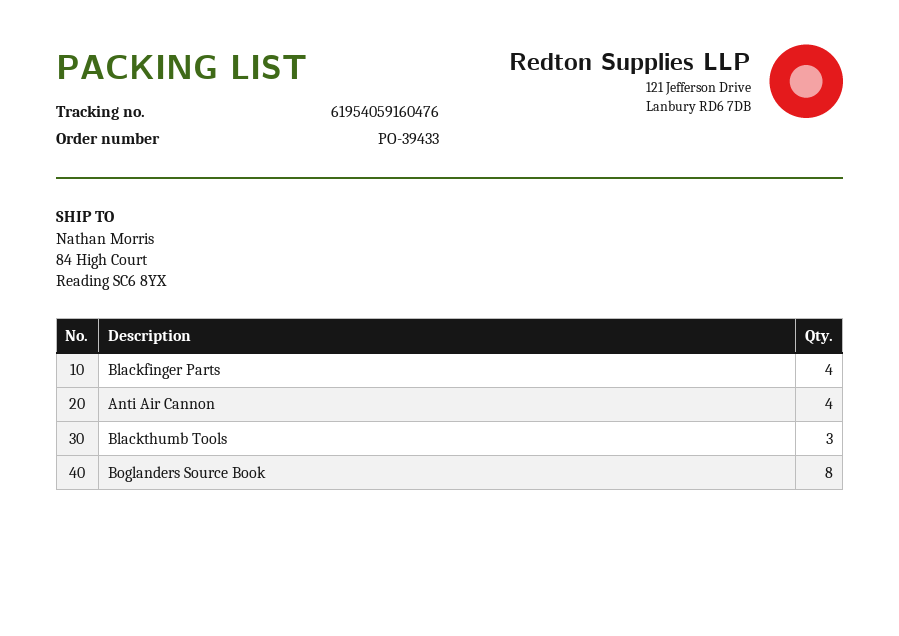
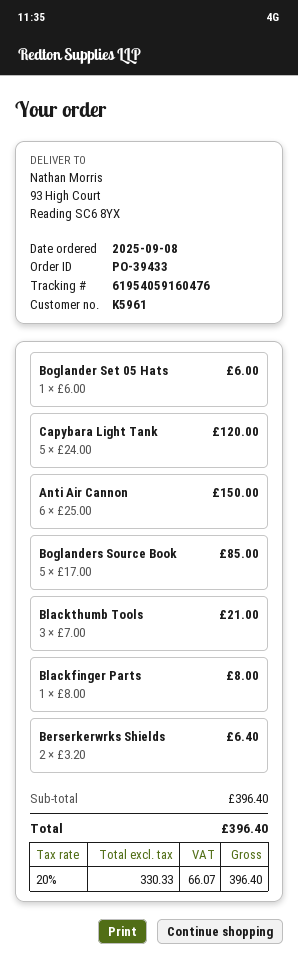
ship to: 84 High Court, Reading SC6 8YX -> 93 High Court, Reading SC6 8YX
Blackfinger Parts: 4 -> 1
Anti Air Cannon: 4 -> 6
Boglanders Source Book: 8 -> 5
Boglander Set 05 Hats: none -> 1
Capybara Light Tank: none -> 5
Berserkerwrks Shields: none -> 2

